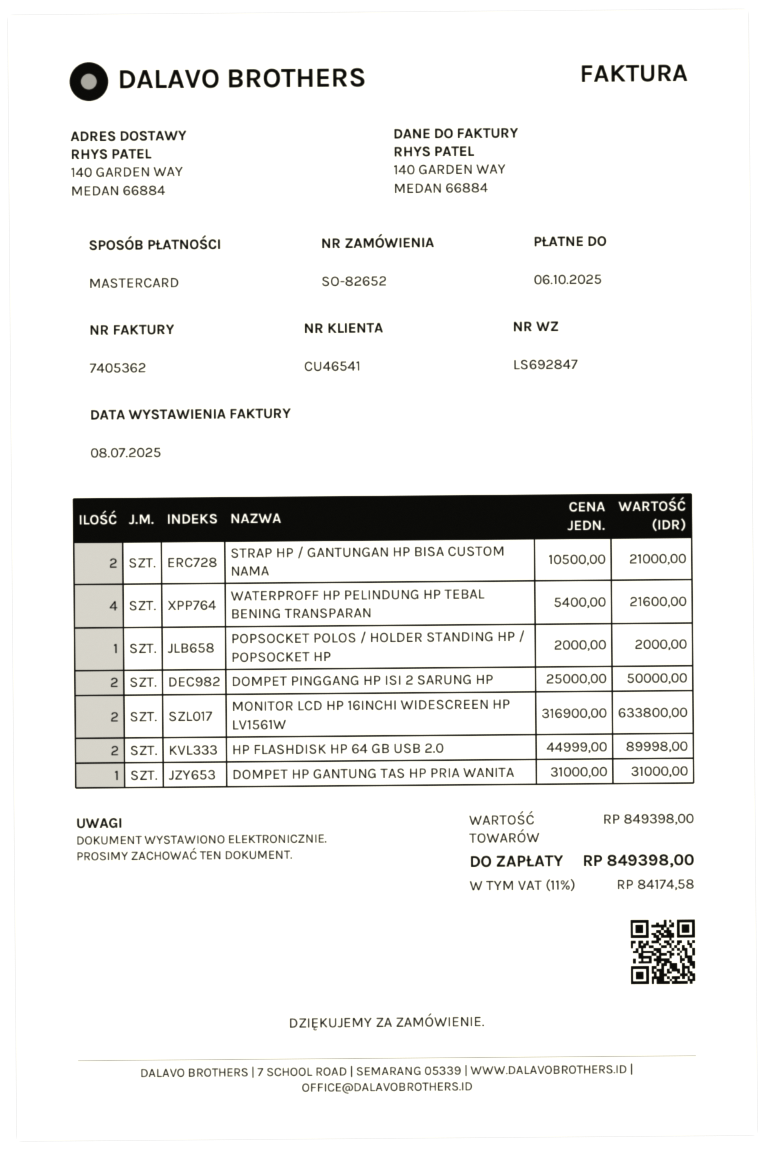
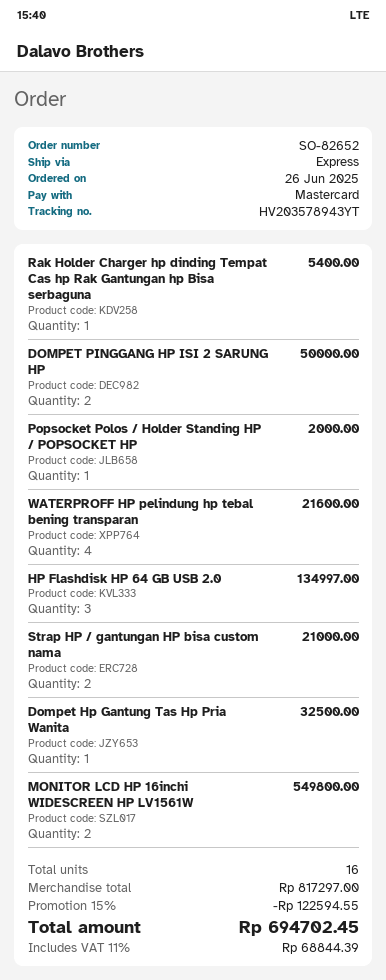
MONITOR LCD HP 16INCHI WIDESCREEN HP LV1561W: 2 for 633800.00 -> 2 for 549800.00
HP FLASHDISK HP 64 GB USB 2.0: 2 for 89998.00 -> 3 for 134997.00
DOMPET HP GANTUNG TAS HP PRIA WANITA: 1 for 31000.00 -> 1 for 32500.00
Rak Holder Charger hp dinding Tempat Cas hp Rak Gantungan hp Bisa serbaguna: none -> 1 for 5400.00
subtotal: 849398.00 -> 817297.00
discount: none -> 15% = 122594.55
tax: 11% = 84174.58 -> 11% = 68844.39
total: 849398.00 -> 694702.45

